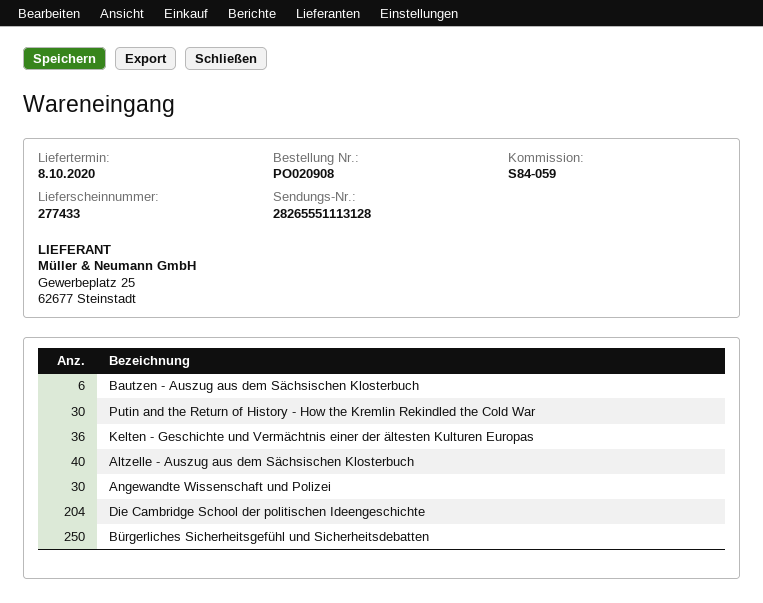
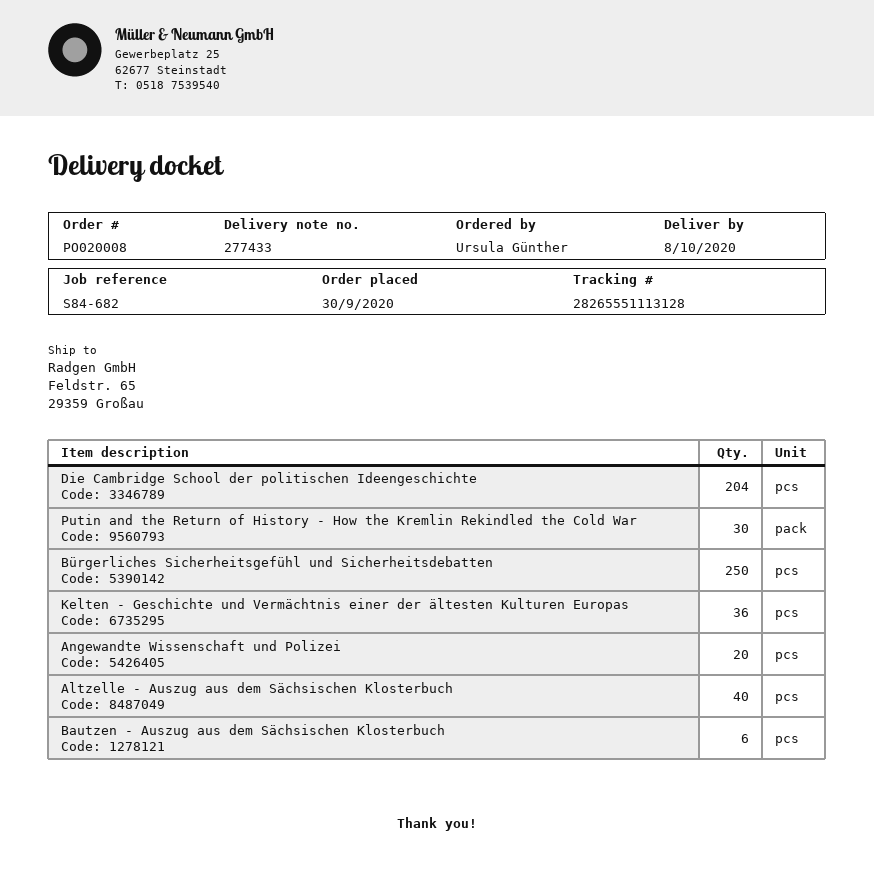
order number: PO020908 -> PO020008
reference: S84-059 -> S84-682
Angewandte Wissenschaft und Polizei: 30 -> 20

